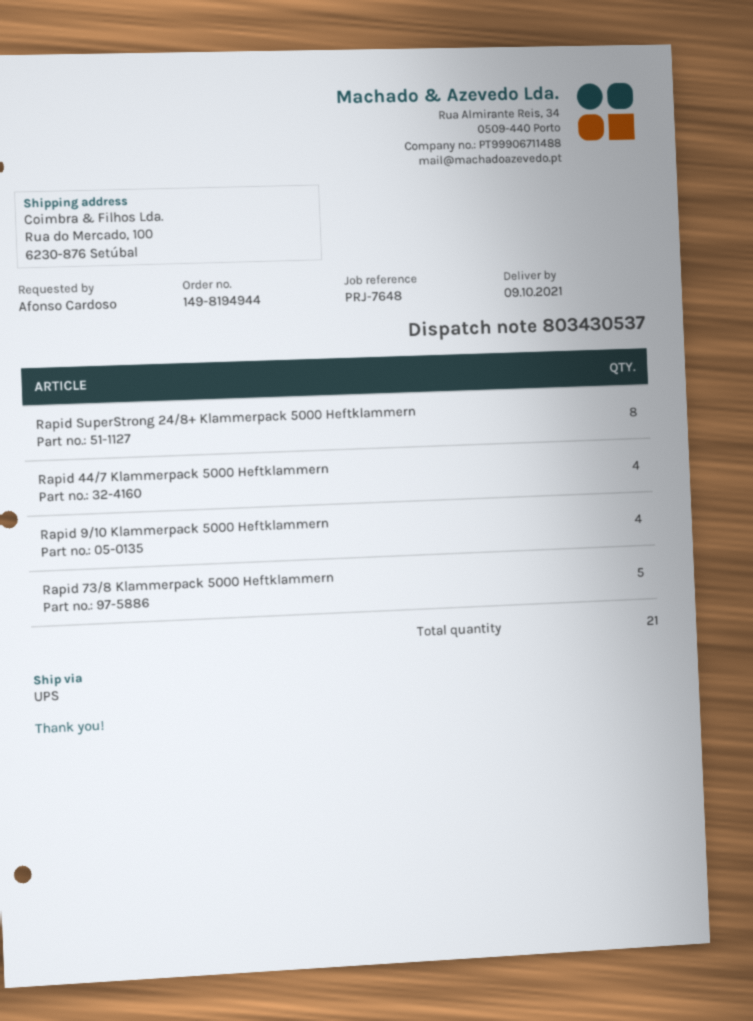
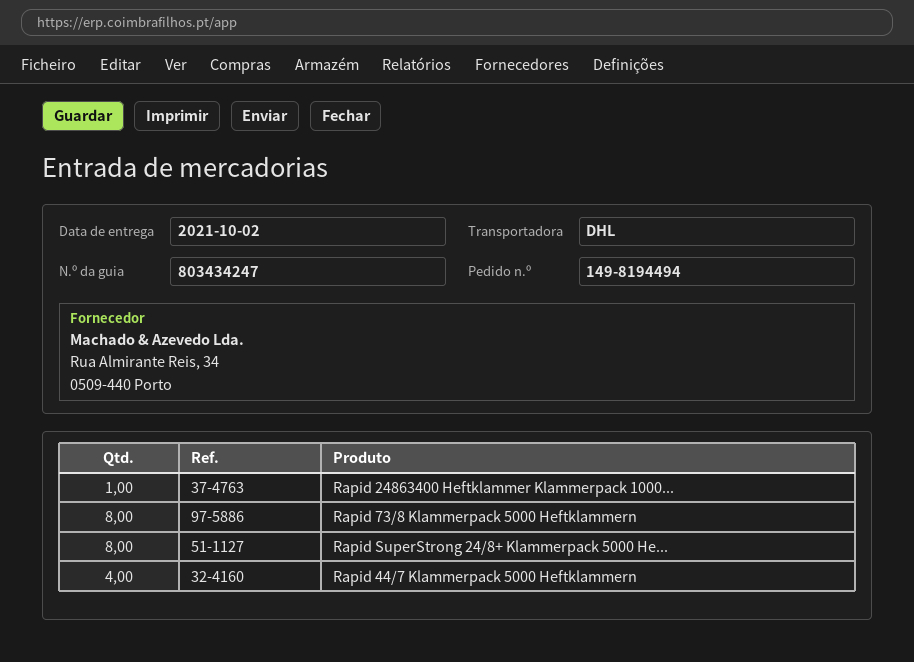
order number: 149-8194944 -> 149-8194494
delivery note number: 803430537 -> 803434247
delivery date: 2021-10-09 -> 2021-10-02
shipping method: UPS -> DHL
Rapid 9/10 Klammerpack 5000 Heftklammern: 4 -> none
Rapid 73/8 Klammerpack 5000 Heftklammern: 5 -> 8
Rapid 24863400 Heftklammer Klammerpack 1000...: none -> 1

